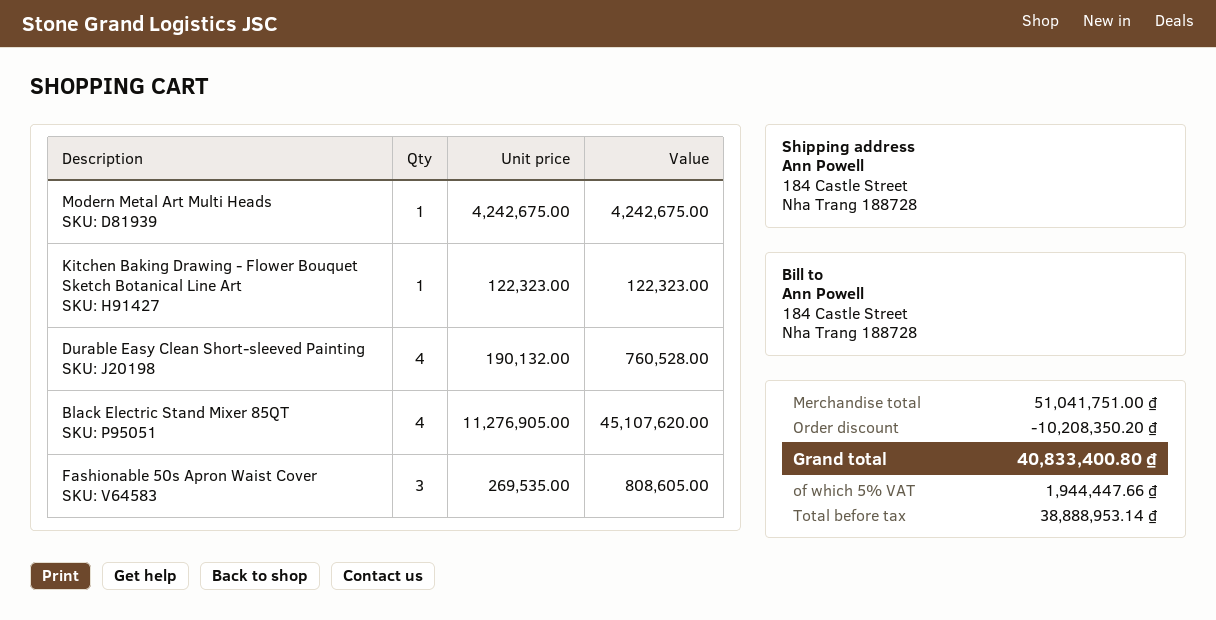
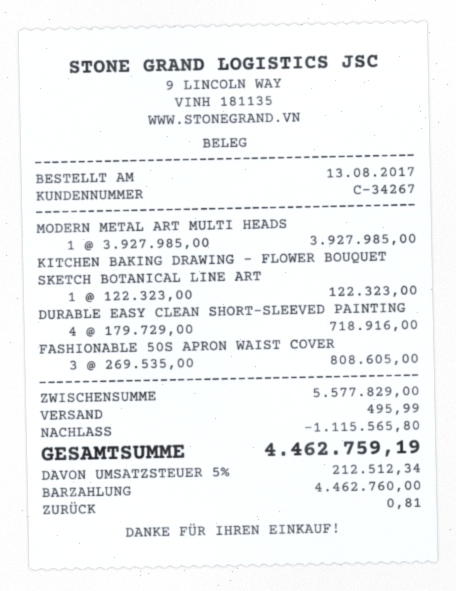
Modern Metal Art Multi Heads: 1 x 4242675.00 = 4242675.00 -> 1 x 3927985.00 = 3927985.00
Durable Easy Clean Short-sleeved Painting: 4 x 190132.00 = 760528.00 -> 4 x 179729.00 = 718916.00
Black Electric Stand Mixer 85QT: 4 x 11276905.00 = 45107620.00 -> none
subtotal: 51041751.00 -> 5577829.00
discount: 10208350.20 -> 1115565.80
shipping: none -> 495.99
tax: 5% = 1944447.66 -> 5% = 212512.34
total: 40833400.80 -> 4462759.19

